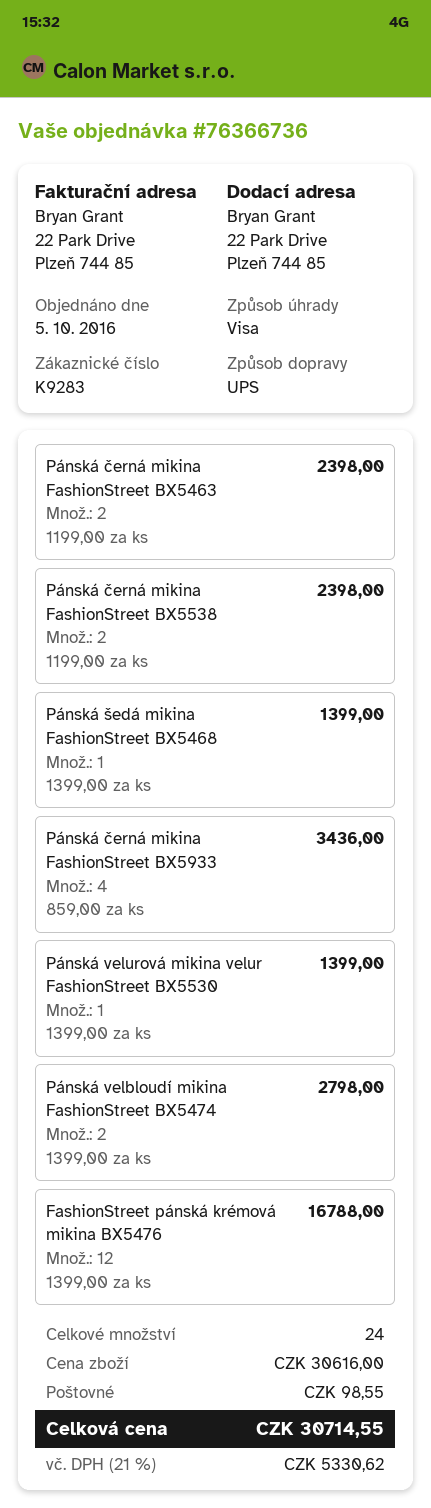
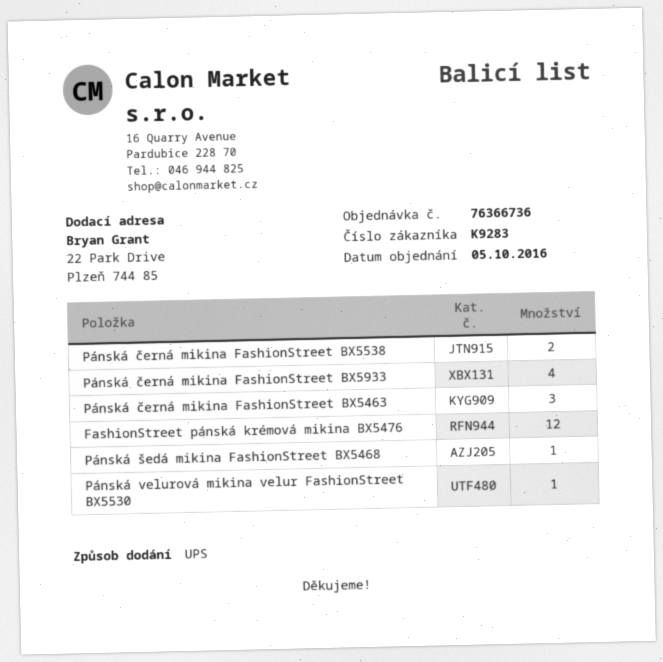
Pánská černá mikina FashionStreet BX5463: 2 -> 3
Pánská velbloudí mikina FashionStreet BX5474: 2 -> none

